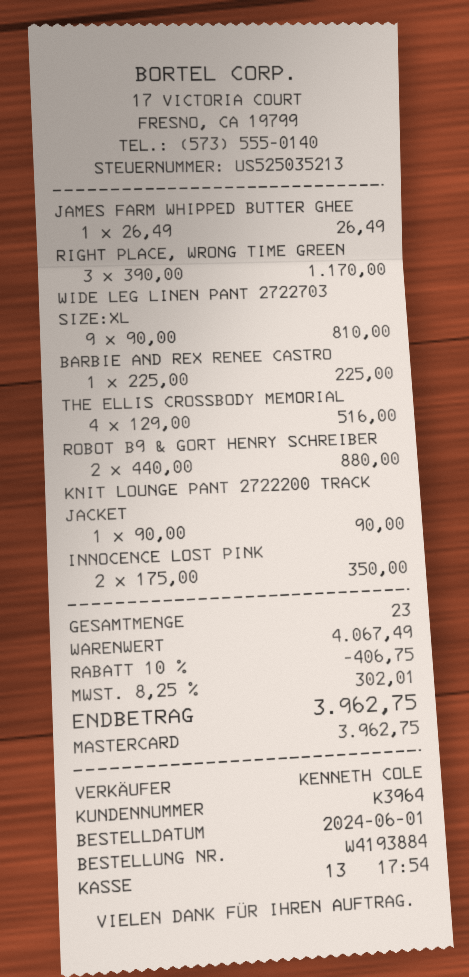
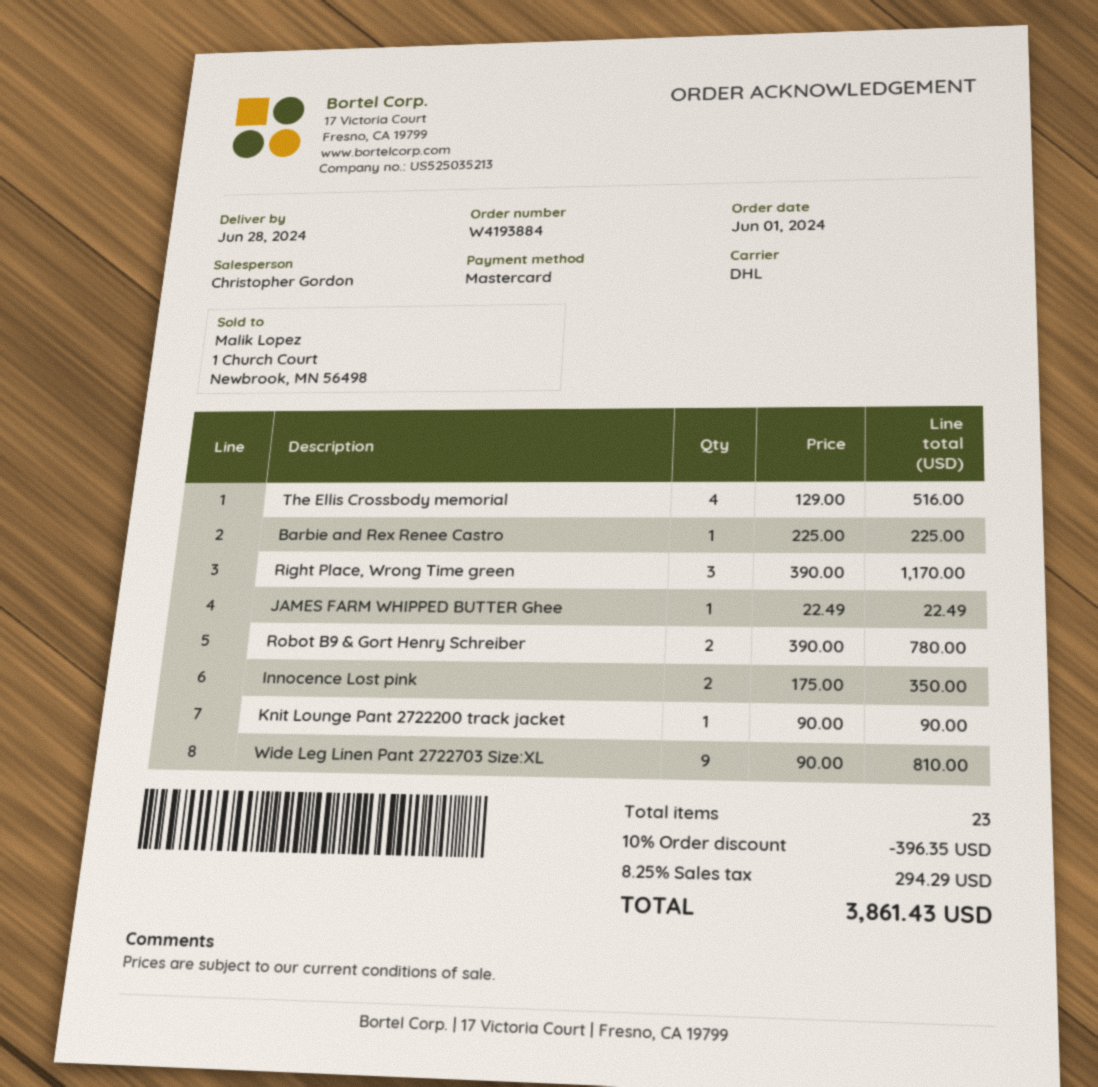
sales rep: KENNETH COLE -> Christopher Gordon
JAMES FARM WHIPPED BUTTER GHEE: 1 x 26.49 = 26.49 -> 1 x 22.49 = 22.49
ROBOT B9 & GORT HENRY SCHREIBER: 2 x 440.00 = 880.00 -> 2 x 390.00 = 780.00
discount: 10% = 406.75 -> 10% = 396.35
tax: 8.25% = 302.01 -> 8.25% = 294.29
total: 3962.75 -> 3861.43

